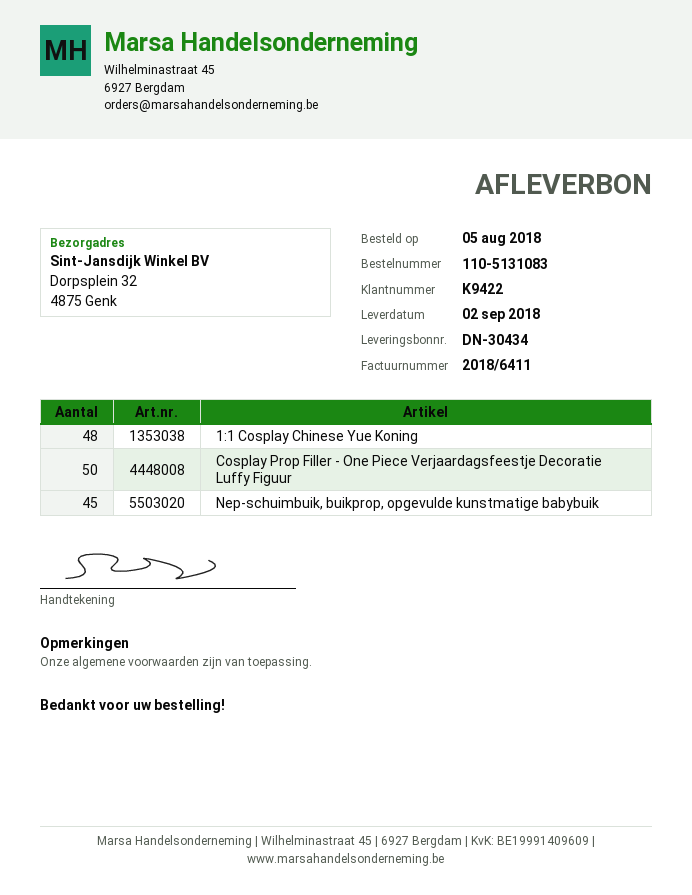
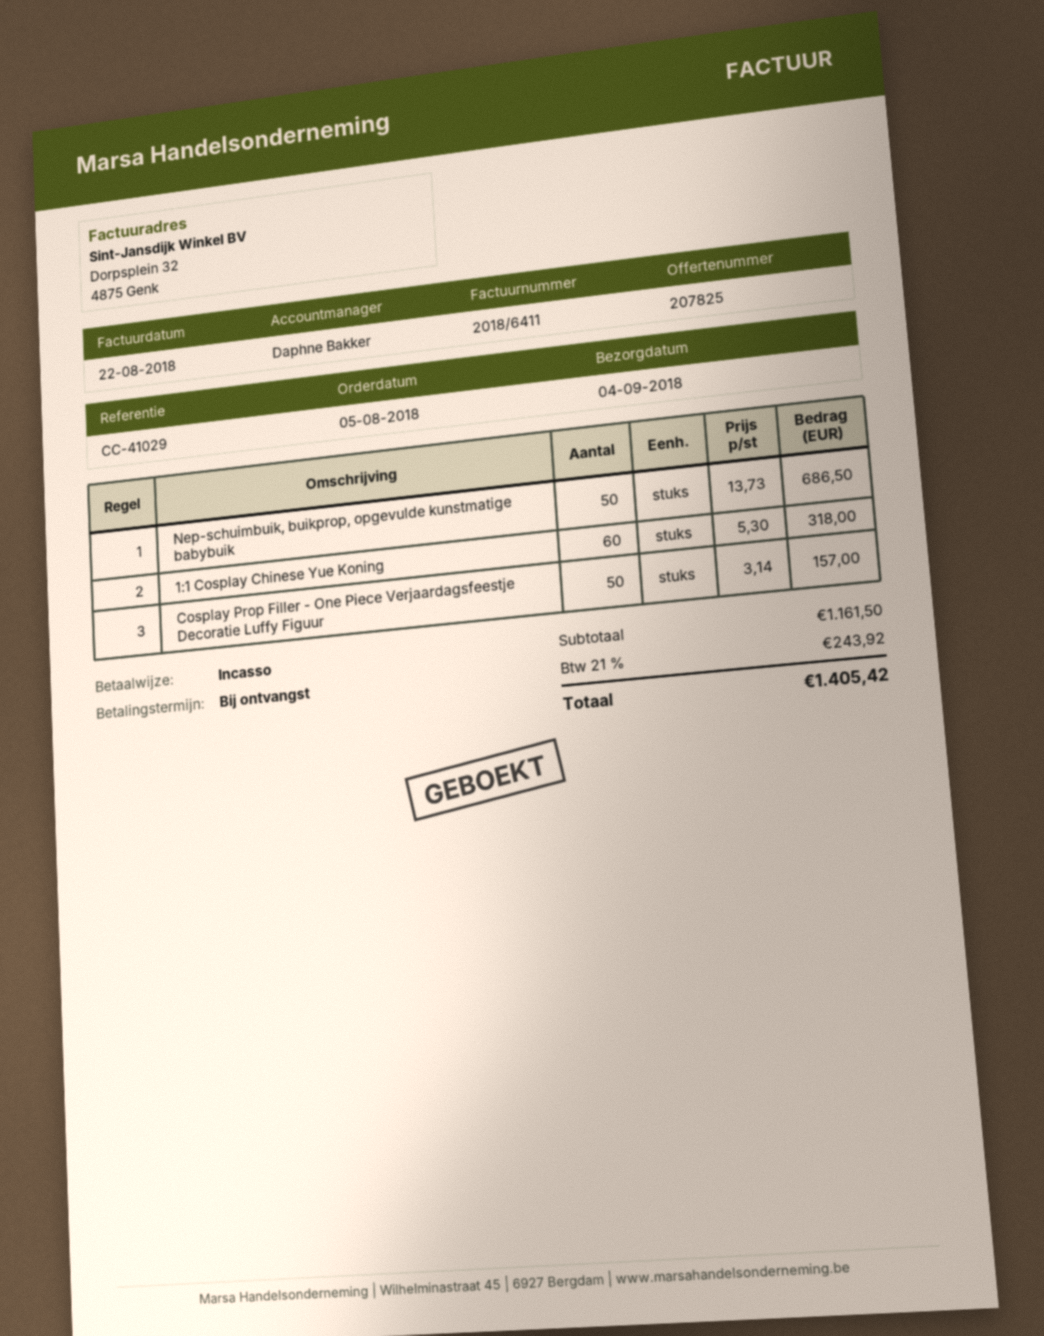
delivery date: 2018-09-02 -> 2018-09-04
1:1 Cosplay Chinese Yue Koning: 48 -> 60
Nep-schuimbuik, buikprop, opgevulde kunstmatige babybuik: 45 -> 50

